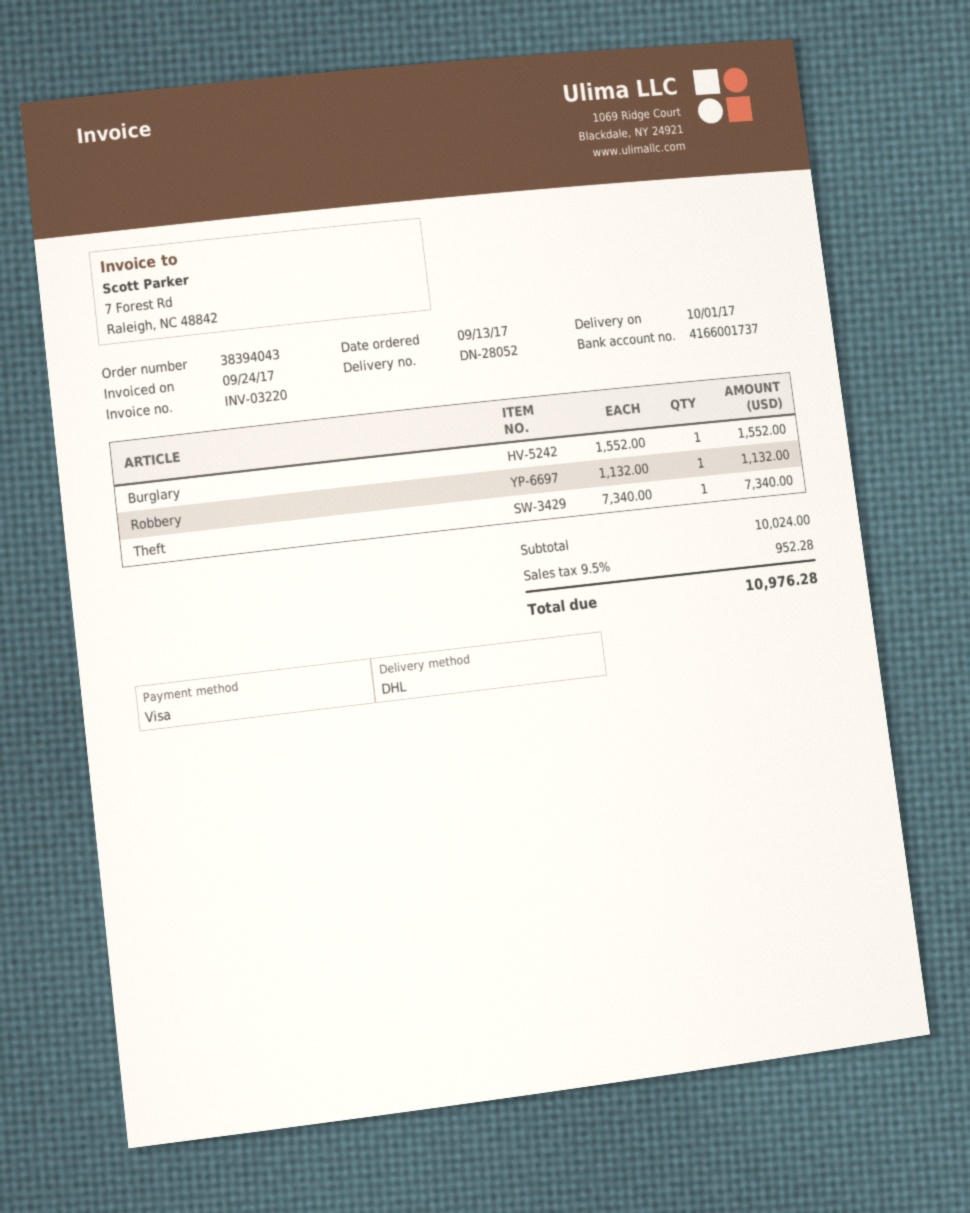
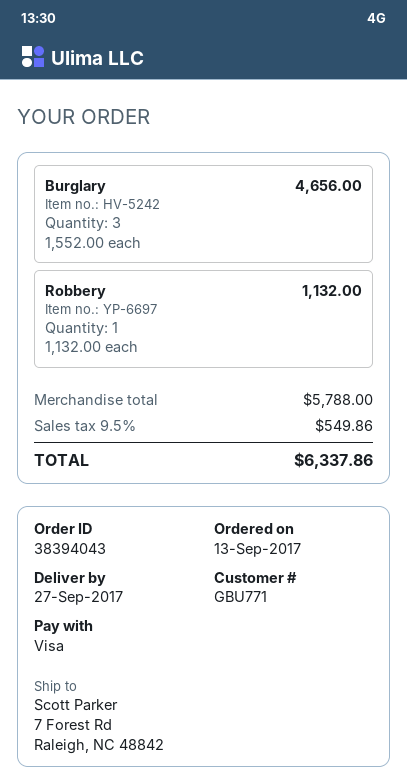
delivery date: 2017-10-01 -> 2017-09-27
Burglary: 1 x 1552.00 = 1552.00 -> 3 x 1552.00 = 4656.00
Theft: 1 x 7340.00 = 7340.00 -> none
subtotal: 10024.00 -> 5788.00
tax: 9.5% = 952.28 -> 9.5% = 549.86
total: 10976.28 -> 6337.86

